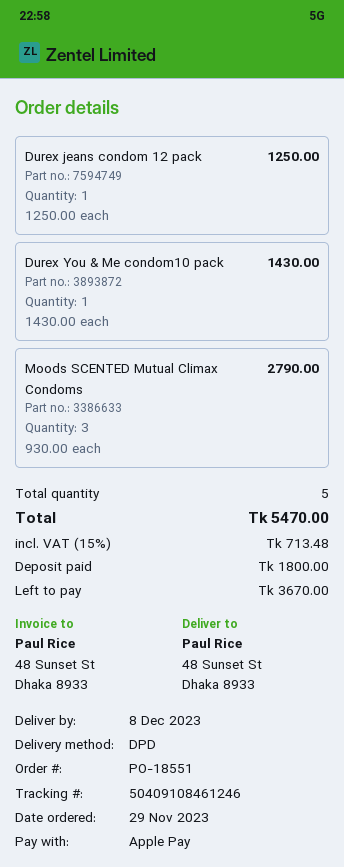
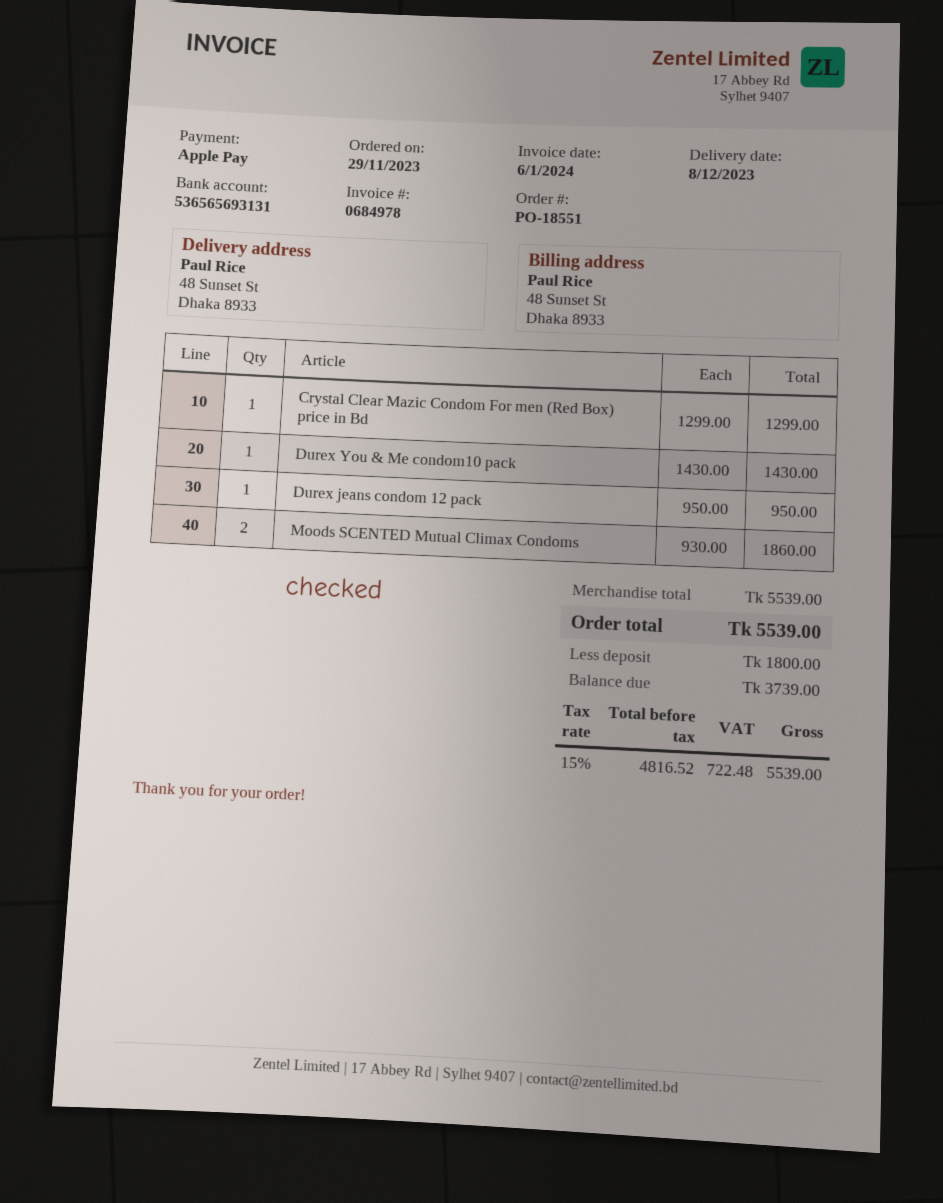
Durex jeans condom 12 pack: 1 x 1250.00 = 1250.00 -> 1 x 950.00 = 950.00
Moods SCENTED Mutual Climax Condoms: 3 x 930.00 = 2790.00 -> 2 x 930.00 = 1860.00
Crystal Clear Mazic Condom For men (Red Box) price in Bd: none -> 1 x 1299.00 = 1299.00
tax: 15% = 713.48 -> 15% = 722.48
total: 5470.00 -> 5539.00
balance: 3670.00 -> 3739.00

